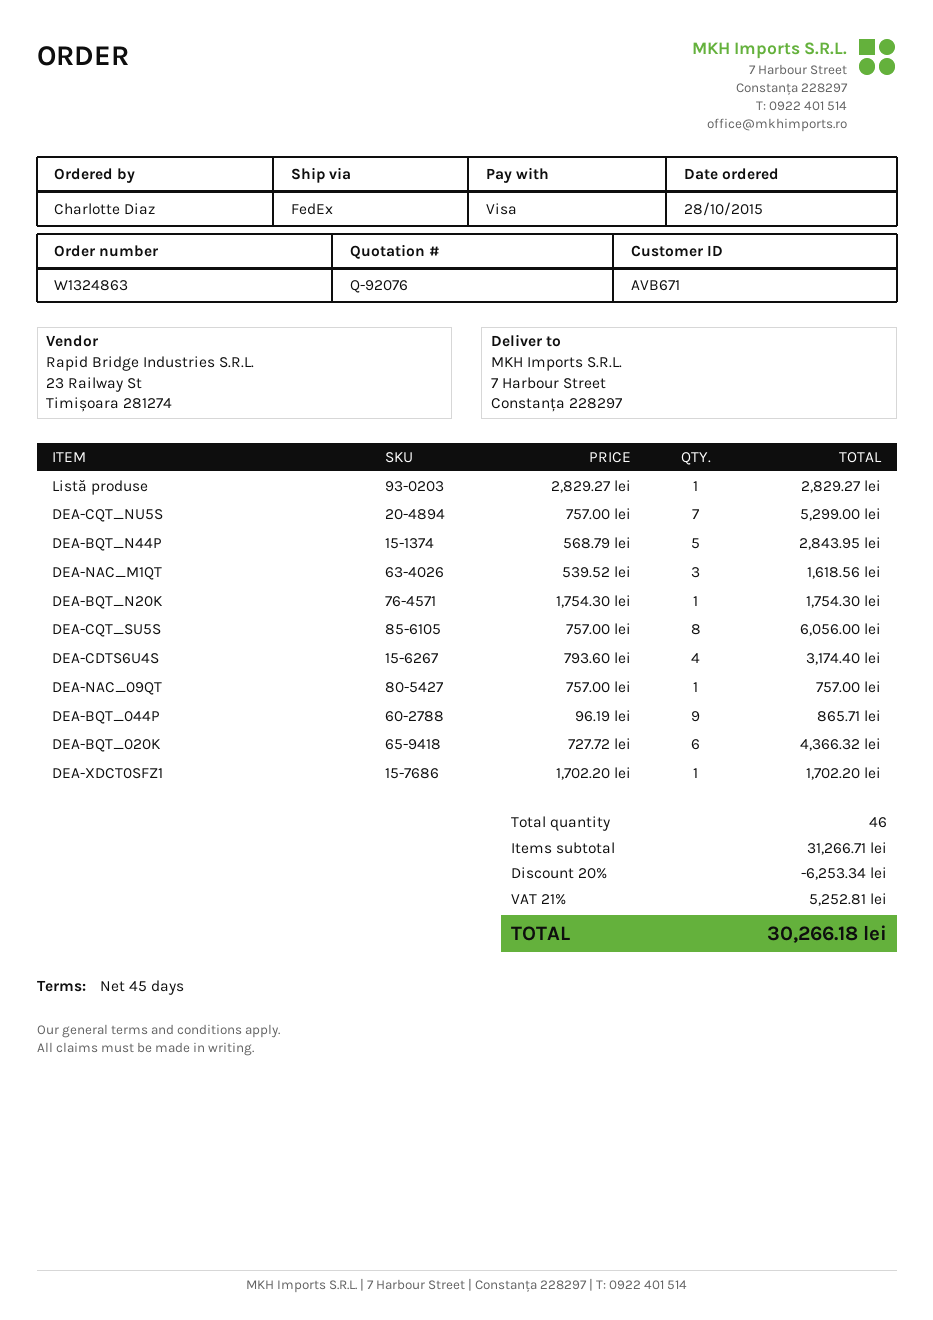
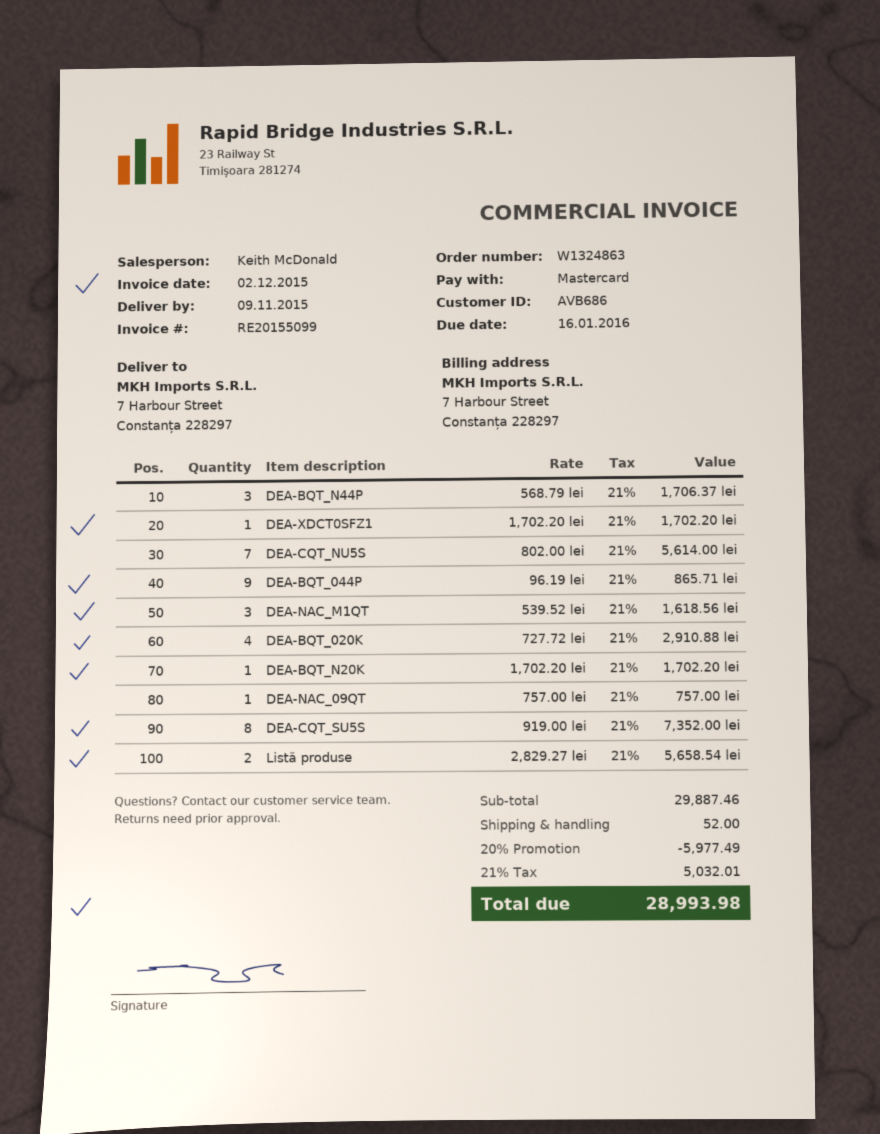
customer number: AVB671 -> AVB686
payment method: Visa -> Mastercard
Listă produse: 1 x 2829.27 = 2829.27 -> 2 x 2829.27 = 5658.54
DEA-CQT_NU5S: 7 x 757.00 = 5299.00 -> 7 x 802.00 = 5614.00
DEA-BQT_N44P: 5 x 568.79 = 2843.95 -> 3 x 568.79 = 1706.37
DEA-BQT_N20K: 1 x 1754.30 = 1754.30 -> 1 x 1702.20 = 1702.20
DEA-CQT_SU5S: 8 x 757.00 = 6056.00 -> 8 x 919.00 = 7352.00
DEA-CDTS6U4S: 4 x 793.60 = 3174.40 -> none
DEA-BQT_020K: 6 x 727.72 = 4366.32 -> 4 x 727.72 = 2910.88
subtotal: 31266.71 -> 29887.46
discount: 20% = 6253.34 -> 20% = 5977.49
shipping: none -> 52.00
tax: 21% = 5252.81 -> 21% = 5032.01
total: 30266.18 -> 28993.98

